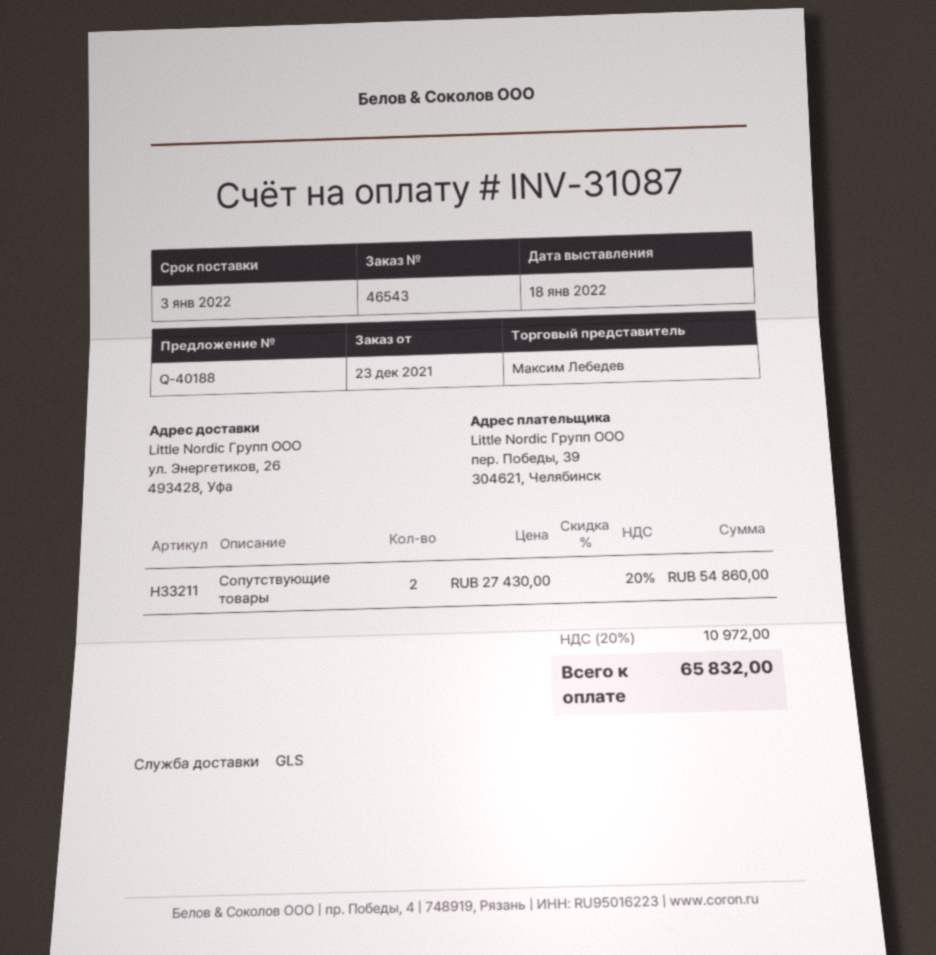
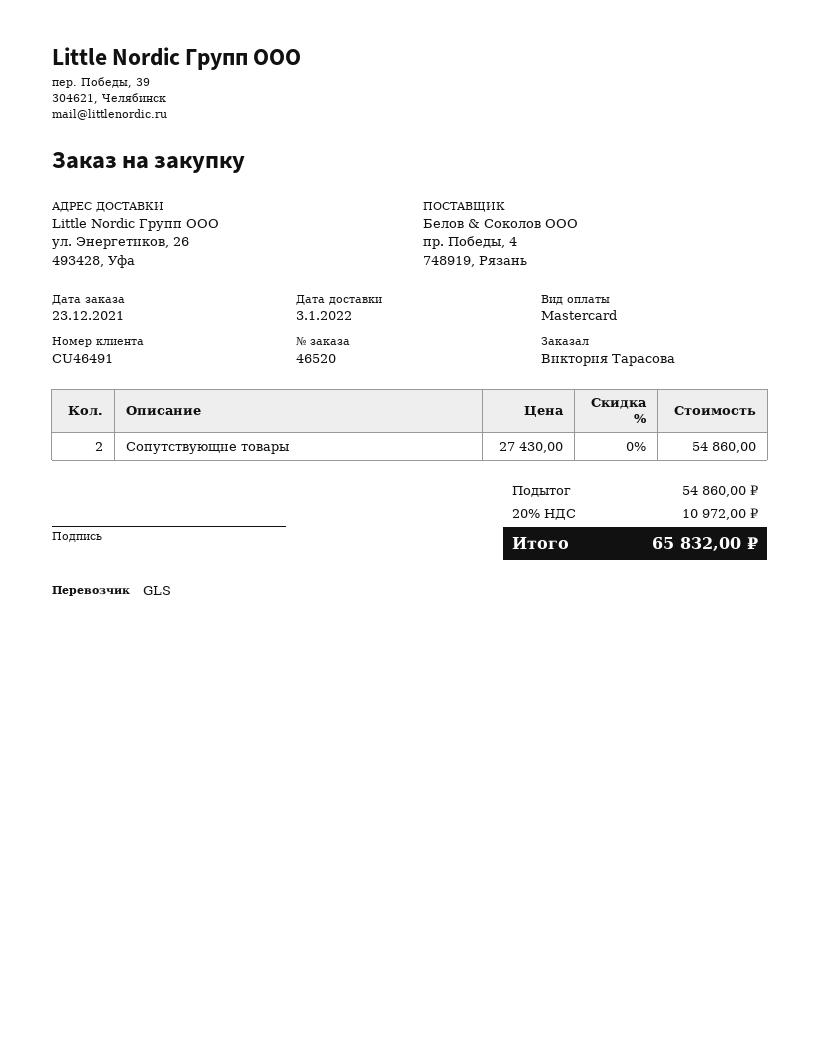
order number: 46543 -> 46520

